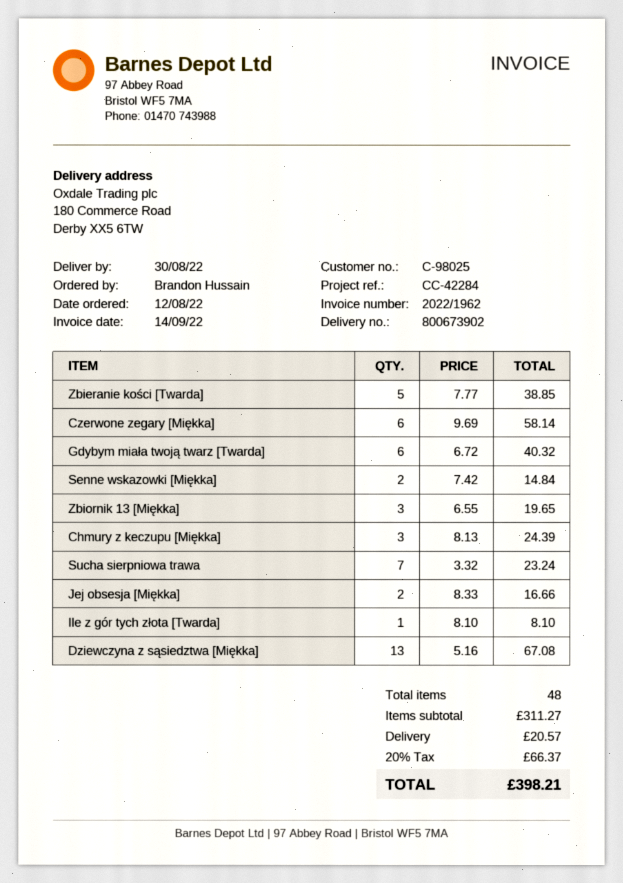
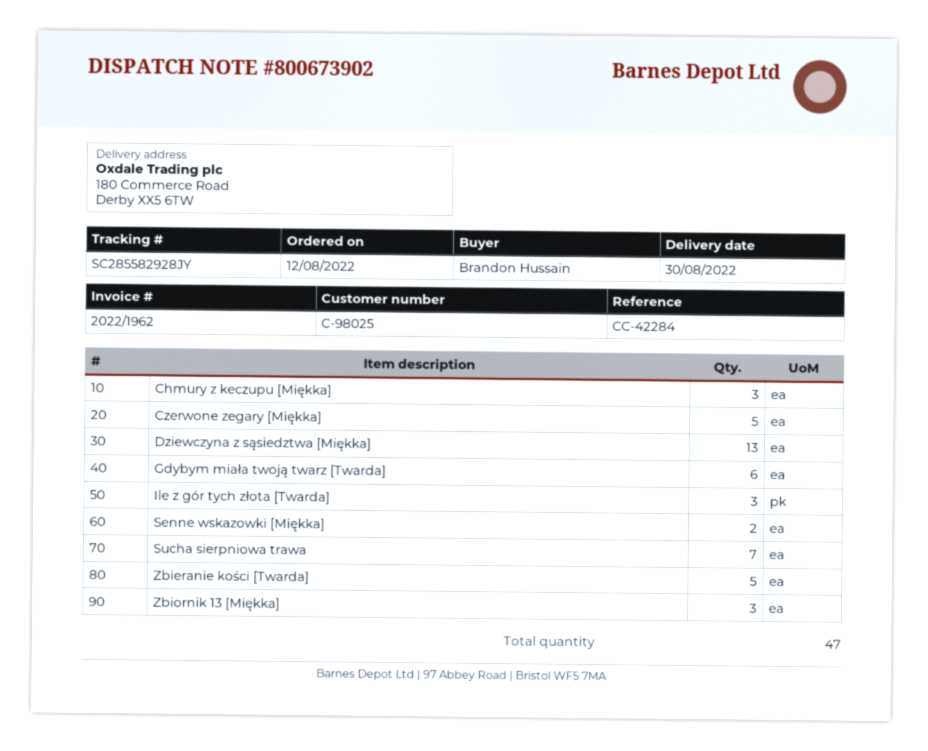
Czerwone zegary [Miękka]: 6 -> 5
Jej obsesja [Miękka]: 2 -> none
Ile z gór tych złota [Twarda]: 1 -> 3
total quantity: 48 -> 47

